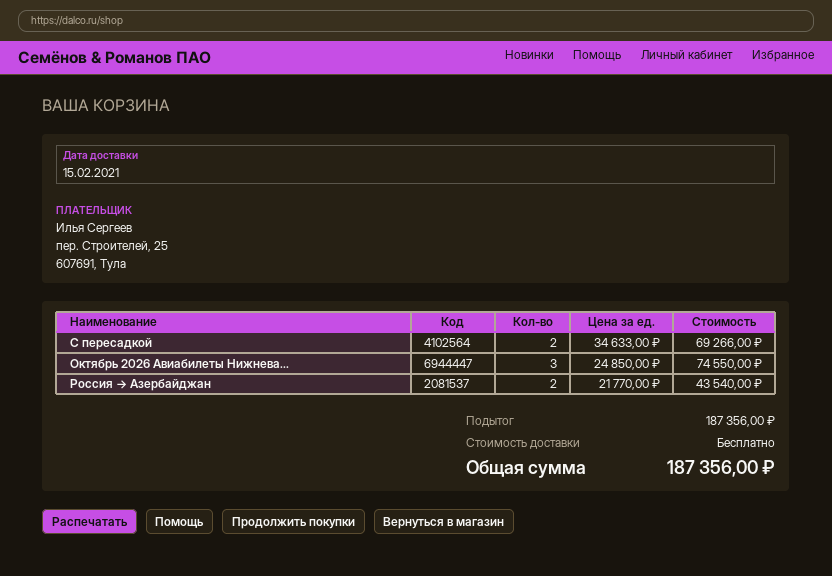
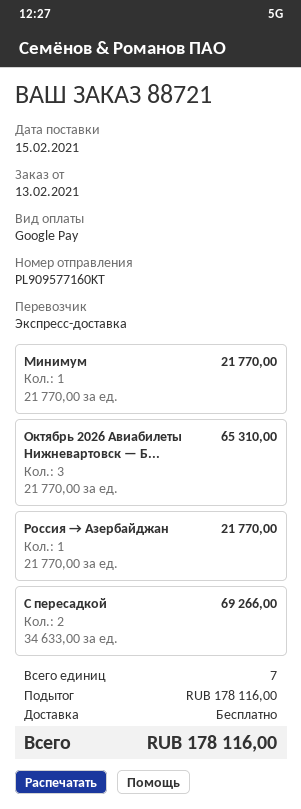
Октябрь 2026 Авиабилеты Нижнева...: 3 x 24850.00 = 74550.00 -> 3 x 21770.00 = 65310.00
Россия → Азербайджан: 2 x 21770.00 = 43540.00 -> 1 x 21770.00 = 21770.00
Минимум: none -> 1 x 21770.00 = 21770.00
subtotal: 187356.00 -> 178116.00
total: 187356.00 -> 178116.00

